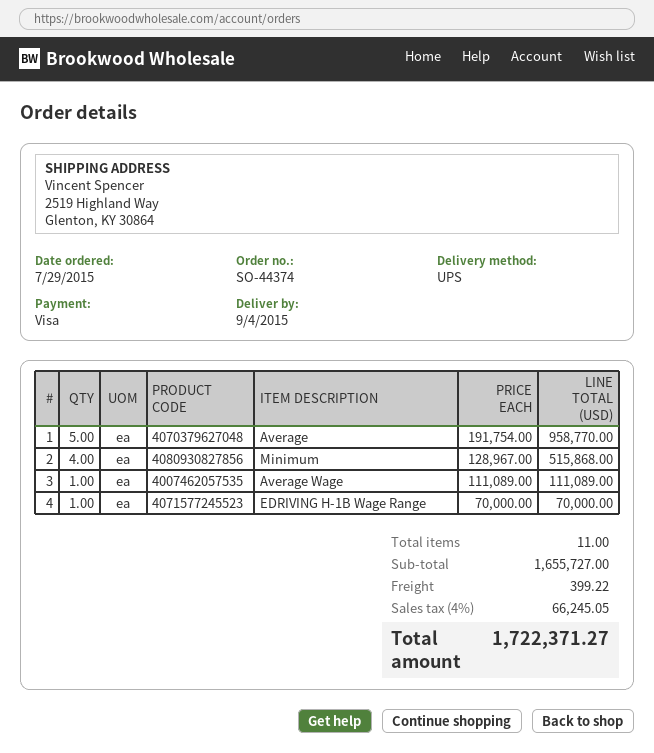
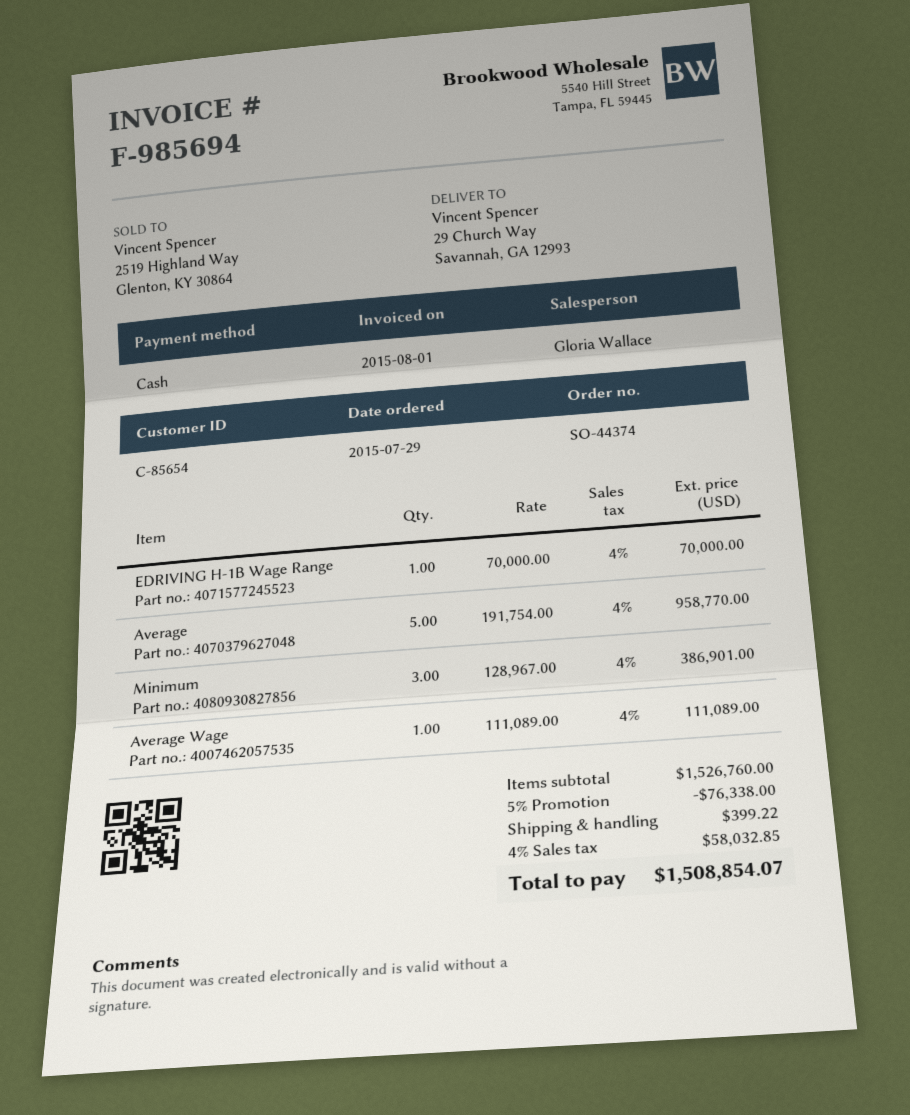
payment method: Visa -> cash
ship to: 2519 Highland Way, Glenton, KY 30864 -> 29 Church Way, Savannah, GA 12993
Minimum: 4 x 128967.00 = 515868.00 -> 3 x 128967.00 = 386901.00
subtotal: 1655727.00 -> 1526760.00
discount: none -> 5% = 76338.00
tax: 4% = 66245.05 -> 4% = 58032.85
total: 1722371.27 -> 1508854.07

